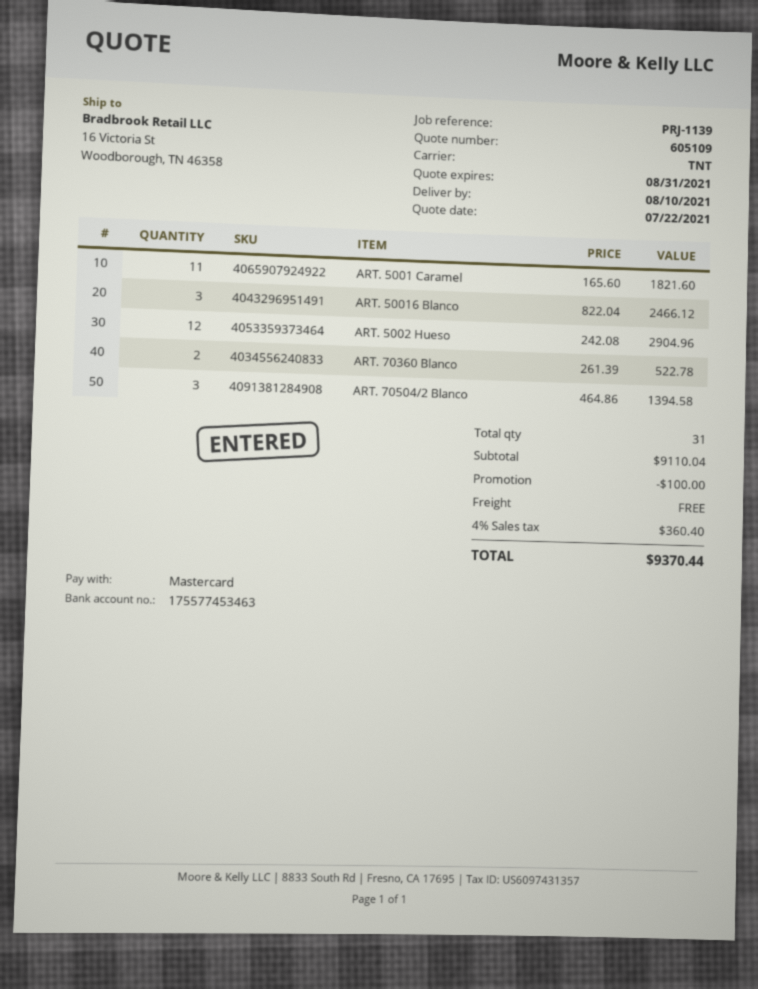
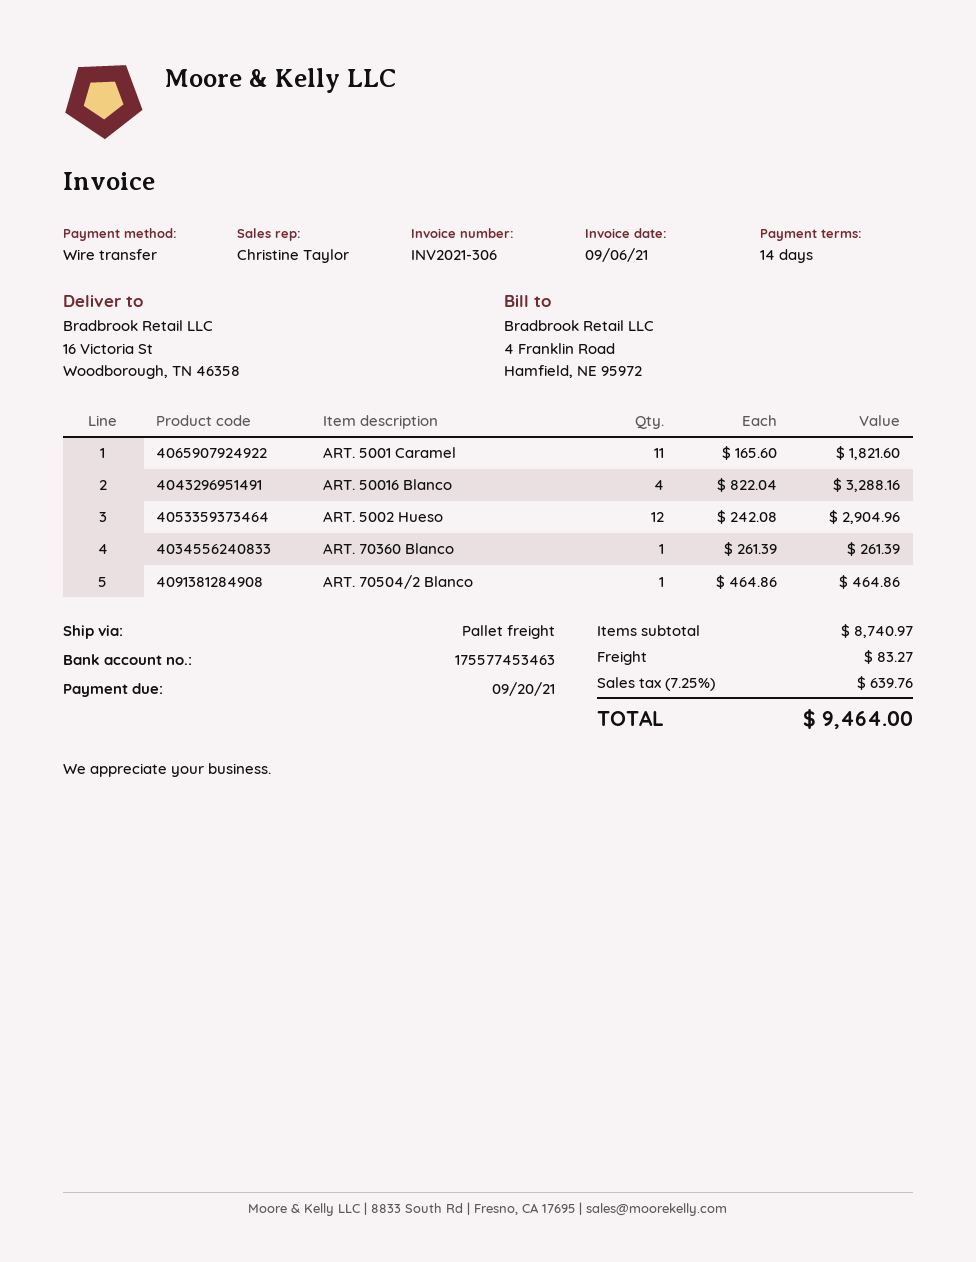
payment method: Mastercard -> bank transfer
shipping method: TNT -> pallet freight
ART. 50016 Blanco: 3 x 822.04 = 2466.12 -> 4 x 822.04 = 3288.16
ART. 70360 Blanco: 2 x 261.39 = 522.78 -> 1 x 261.39 = 261.39
ART. 70504/2 Blanco: 3 x 464.86 = 1394.58 -> 1 x 464.86 = 464.86
subtotal: 9110.04 -> 8740.97
discount: 100.00 -> none
shipping: 0.00 -> 83.27
tax: 4% = 360.40 -> 7.25% = 639.76
total: 9370.44 -> 9464.00

